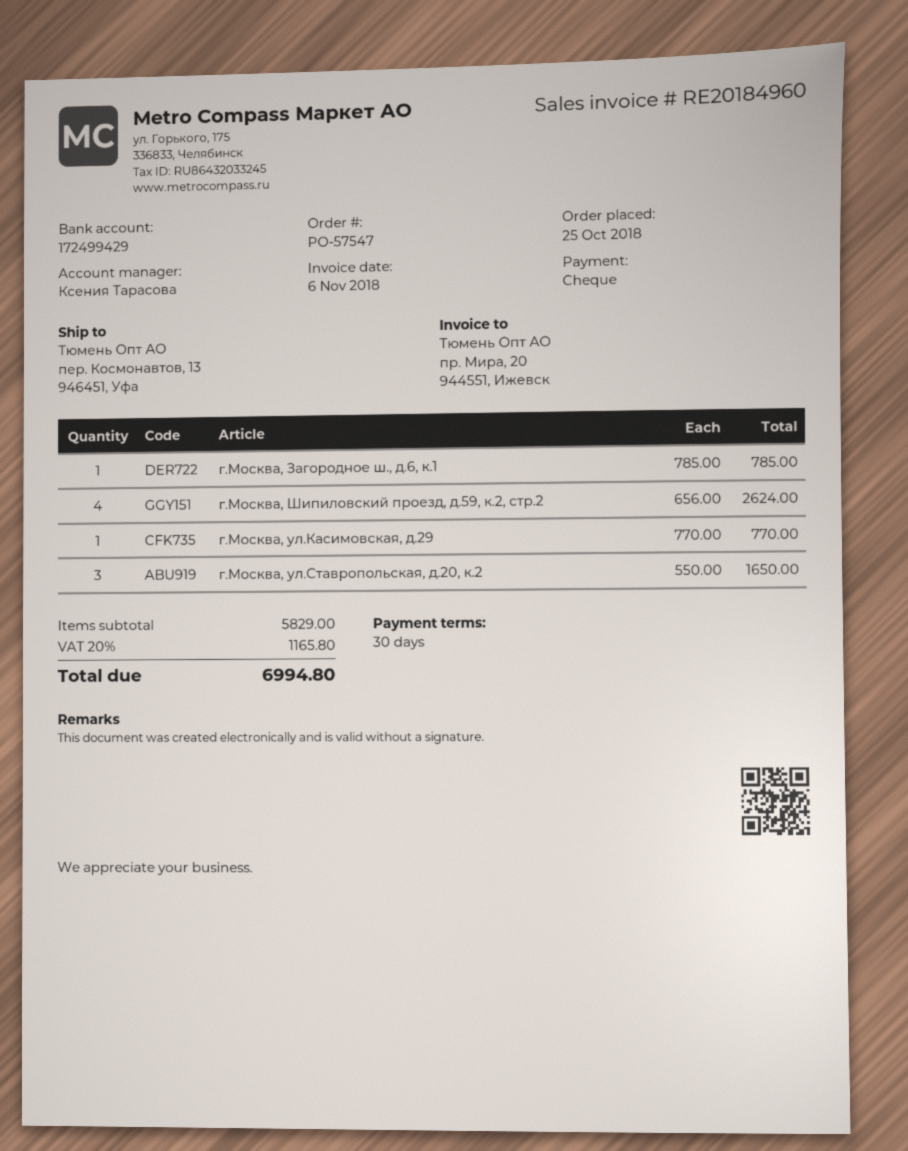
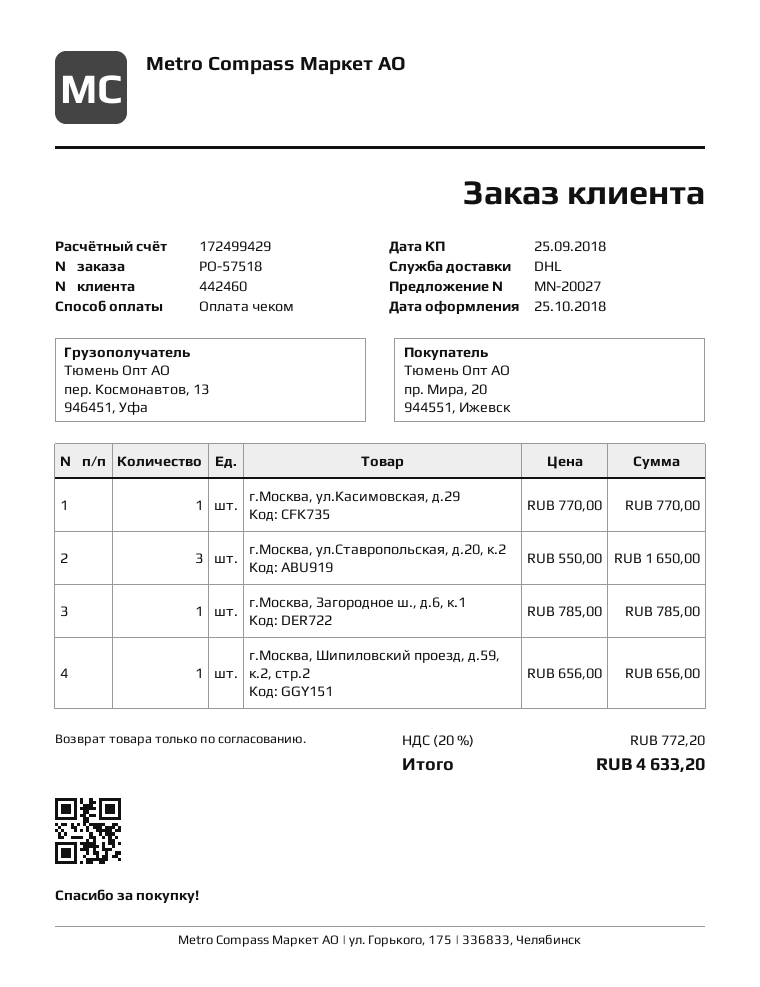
order number: PO-57547 -> PO-57518
г.Москва, Шипиловский проезд, д.59, к.2, стр.2: 4 x 656.00 = 2624.00 -> 1 x 656.00 = 656.00
tax: 20% = 1165.80 -> 20% = 772.20
total: 6994.80 -> 4633.20

